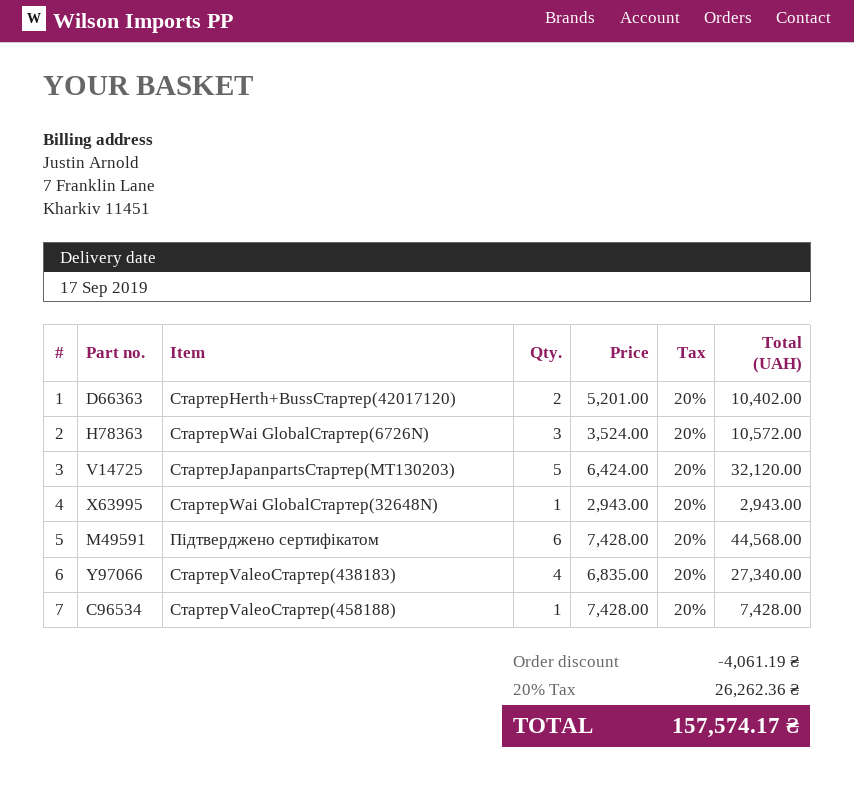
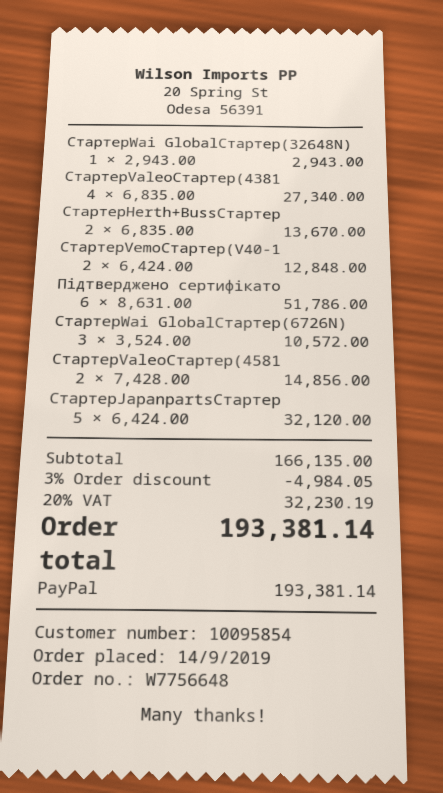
СтартерHerth+BussСтартер(42017120): 2 x 5201.00 = 10402.00 -> 2 x 6835.00 = 13670.00
Підтверджено сертифікатом: 6 x 7428.00 = 44568.00 -> 6 x 8631.00 = 51786.00
СтартерValeoСтартер(458188): 1 x 7428.00 = 7428.00 -> 2 x 7428.00 = 14856.00
СтартерVemoСтартер(V40-1: none -> 2 x 6424.00 = 12848.00
discount: 4061.19 -> 4984.05
tax: 20% = 26262.36 -> 20% = 32230.19
total: 157574.17 -> 193381.14

